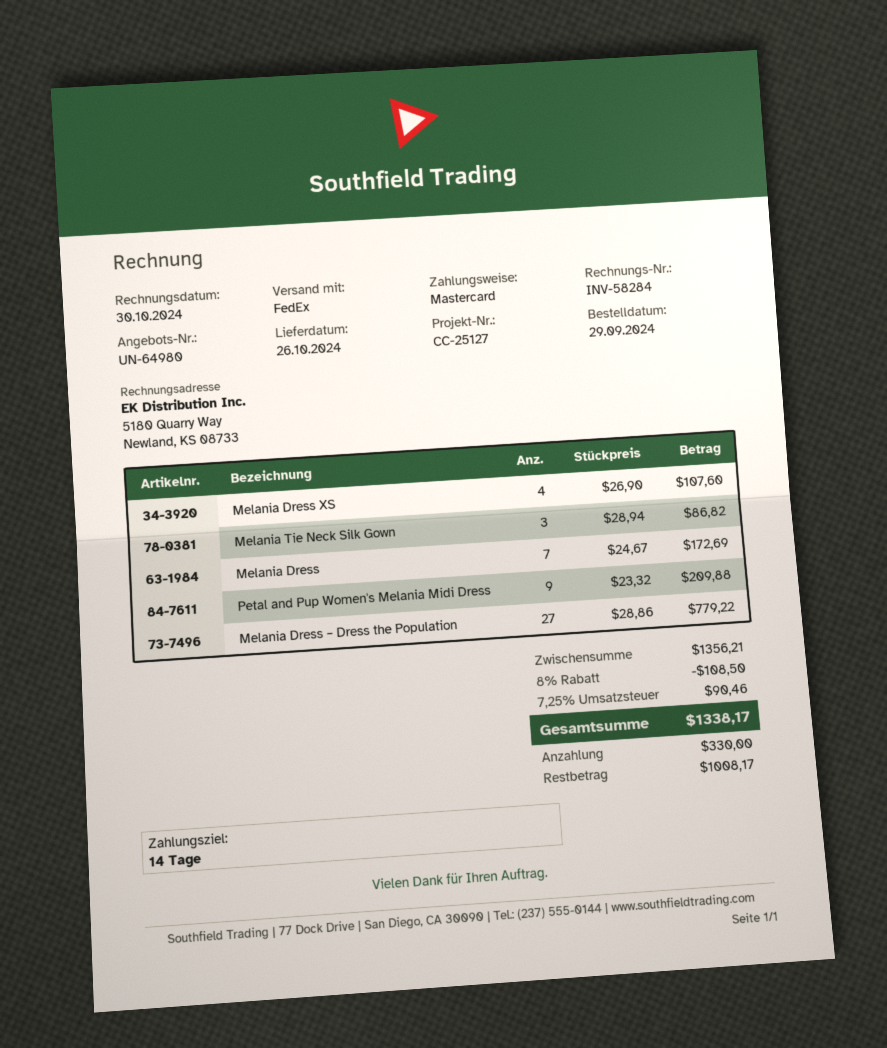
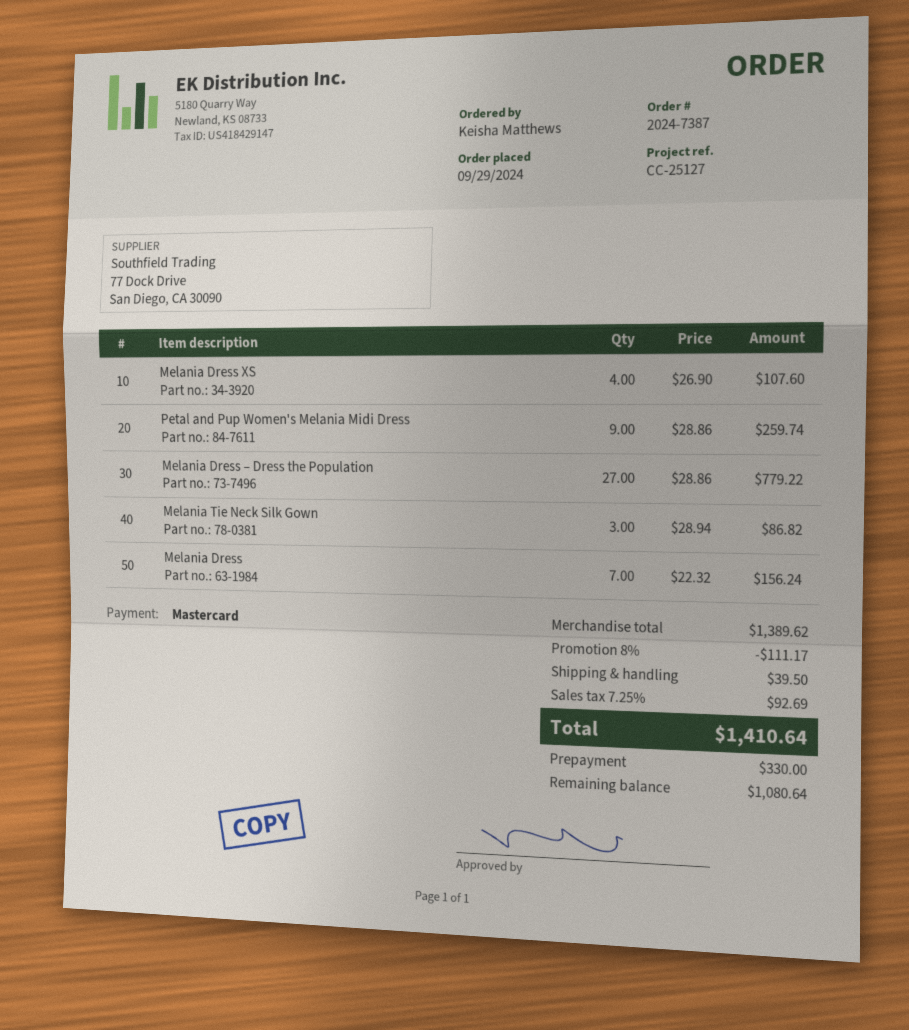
Melania Dress: 7 x 24.67 = 172.69 -> 7 x 22.32 = 156.24
Petal and Pup Women's Melania Midi Dress: 9 x 23.32 = 209.88 -> 9 x 28.86 = 259.74
subtotal: 1356.21 -> 1389.62
discount: 8% = 108.50 -> 8% = 111.17
shipping: none -> 39.50
tax: 7.25% = 90.46 -> 7.25% = 92.69
total: 1338.17 -> 1410.64
balance: 1008.17 -> 1080.64

